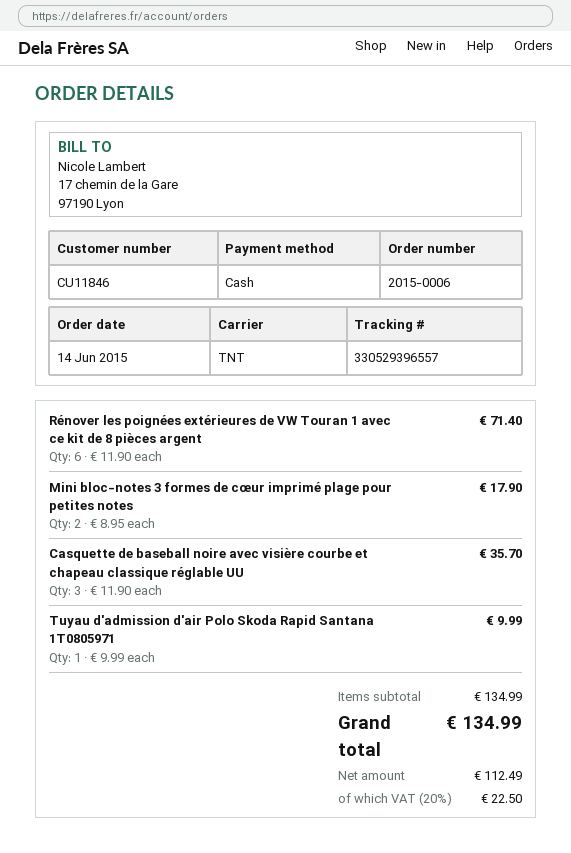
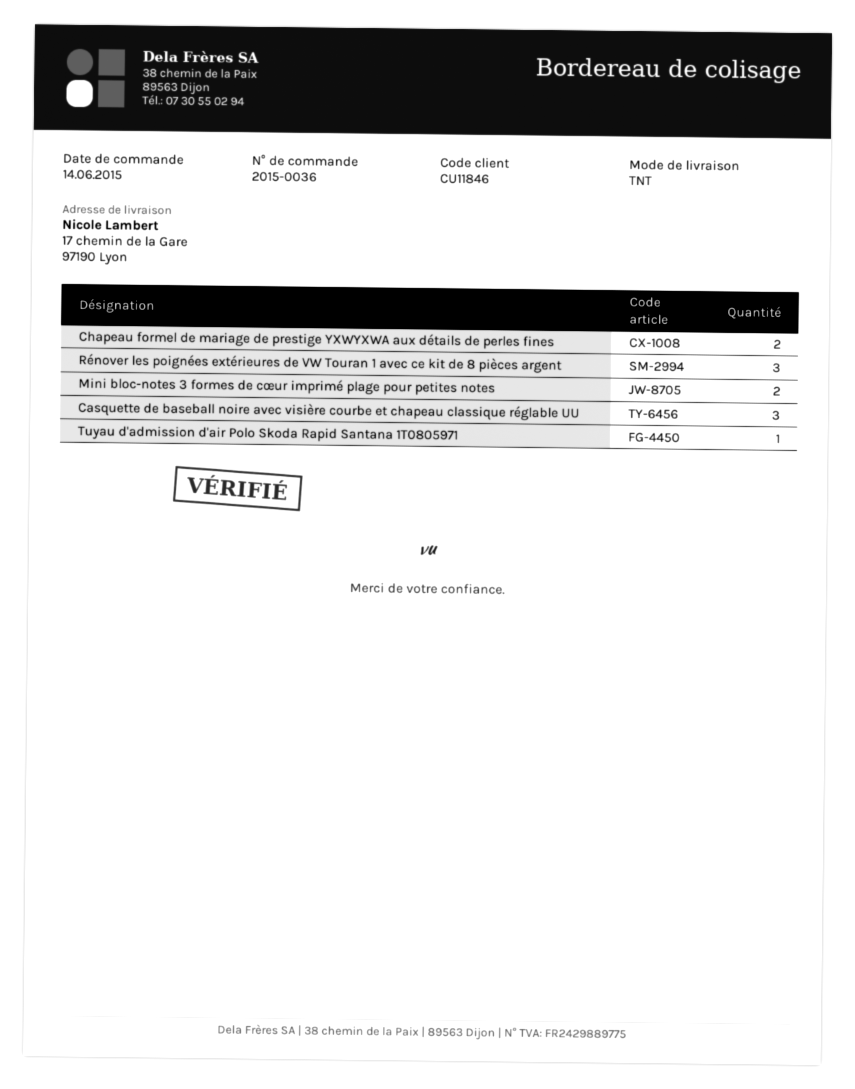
order number: 2015-0006 -> 2015-0036
Rénover les poignées extérieures de VW Touran 1 avec ce kit de 8 pièces argent: 6 -> 3
Chapeau formel de mariage de prestige YXWYXWA aux détails de perles fines: none -> 2

